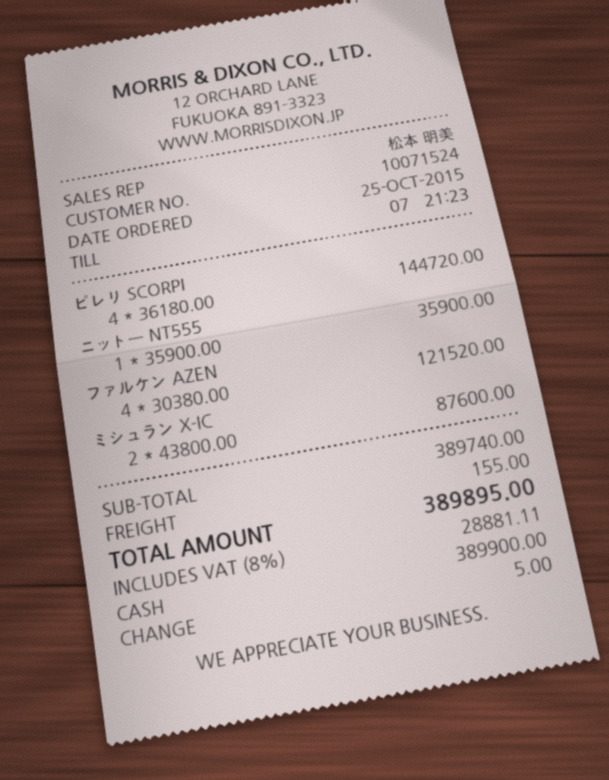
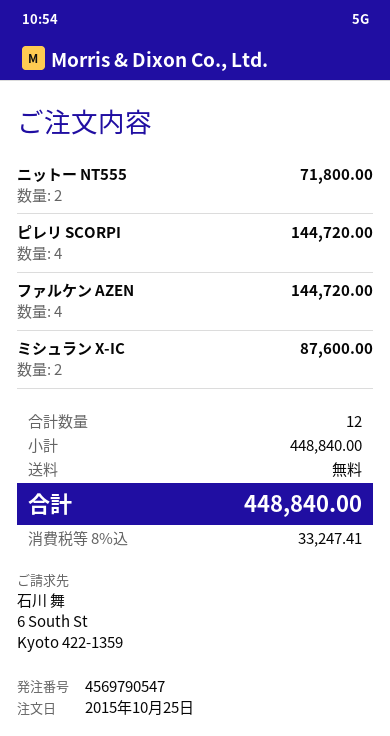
ニットー NT555: 1 for 35900.00 -> 2 for 71800.00
ファルケン AZEN: 4 for 121520.00 -> 4 for 144720.00
subtotal: 389740.00 -> 448840.00
shipping: 155.00 -> 0.00
tax: 8% = 28881.11 -> 8% = 33247.41
total: 389895.00 -> 448840.00

